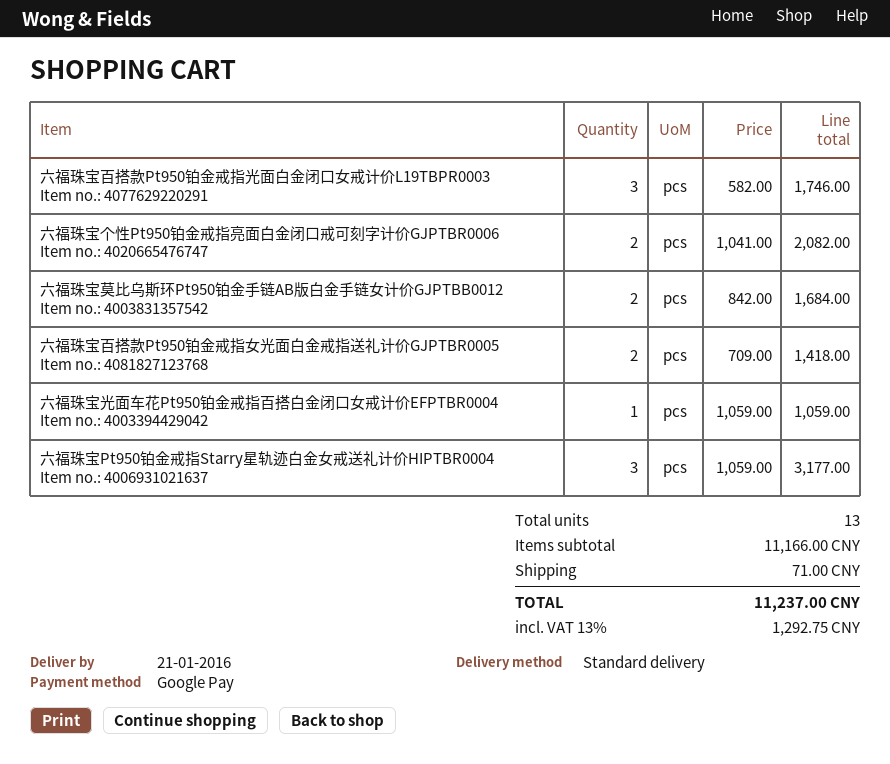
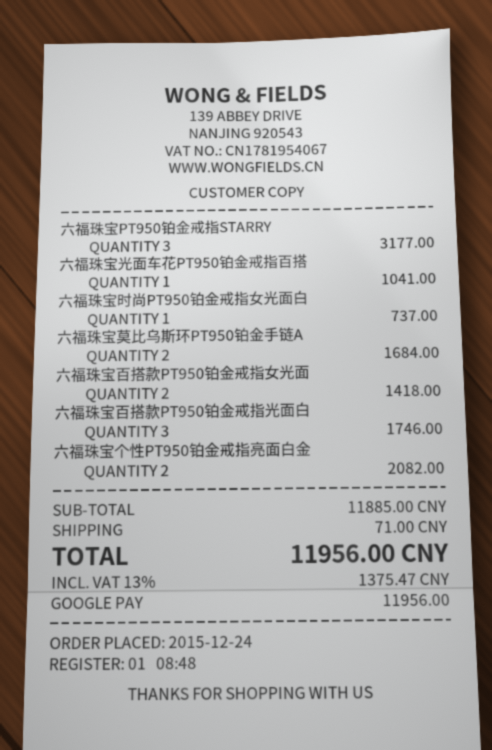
六福珠宝光面车花Pt950铂金戒指百搭白金闭口女戒计价EFPTBR0004: 1 for 1059.00 -> 1 for 1041.00
六福珠宝时尚PT950铂金戒指女光面白: none -> 1 for 737.00
subtotal: 11166.00 -> 11885.00
tax: 13% = 1292.75 -> 13% = 1375.47
total: 11237.00 -> 11956.00

